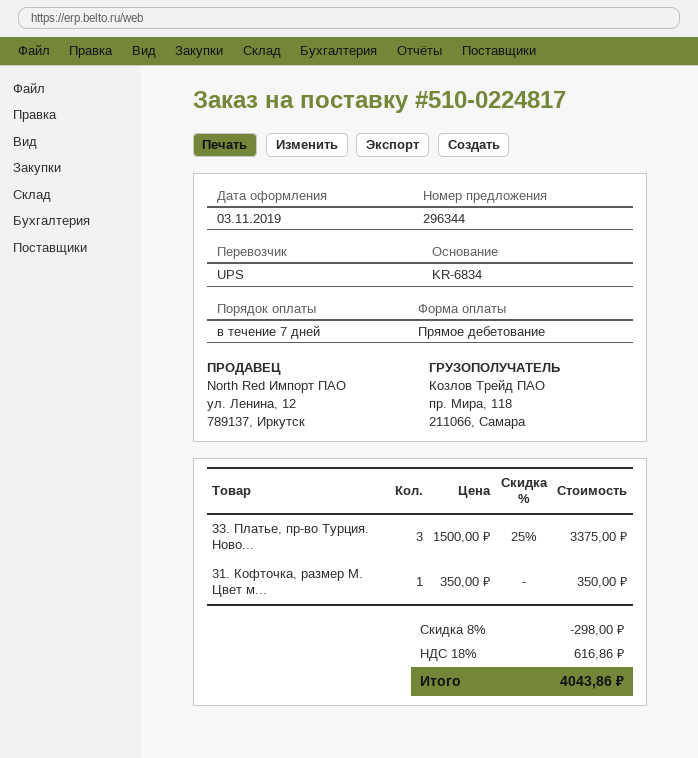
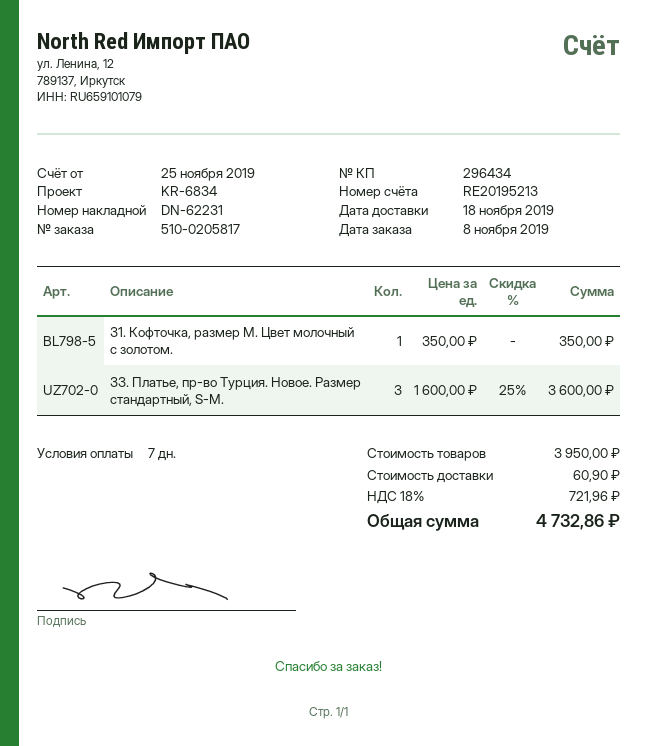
quote number: 296344 -> 296434
order number: 510-0224817 -> 510-0205817
order date: 2019-11-03 -> 2019-11-08
33. Платье, пр-во Турция. Ново...: 3 x 1500.00 - 25% = 3375.00 -> 3 x 1600.00 - 25% = 3600.00
discount: 8% = 298.00 -> none
shipping: none -> 60.90
tax: 18% = 616.86 -> 18% = 721.96
total: 4043.86 -> 4732.86

